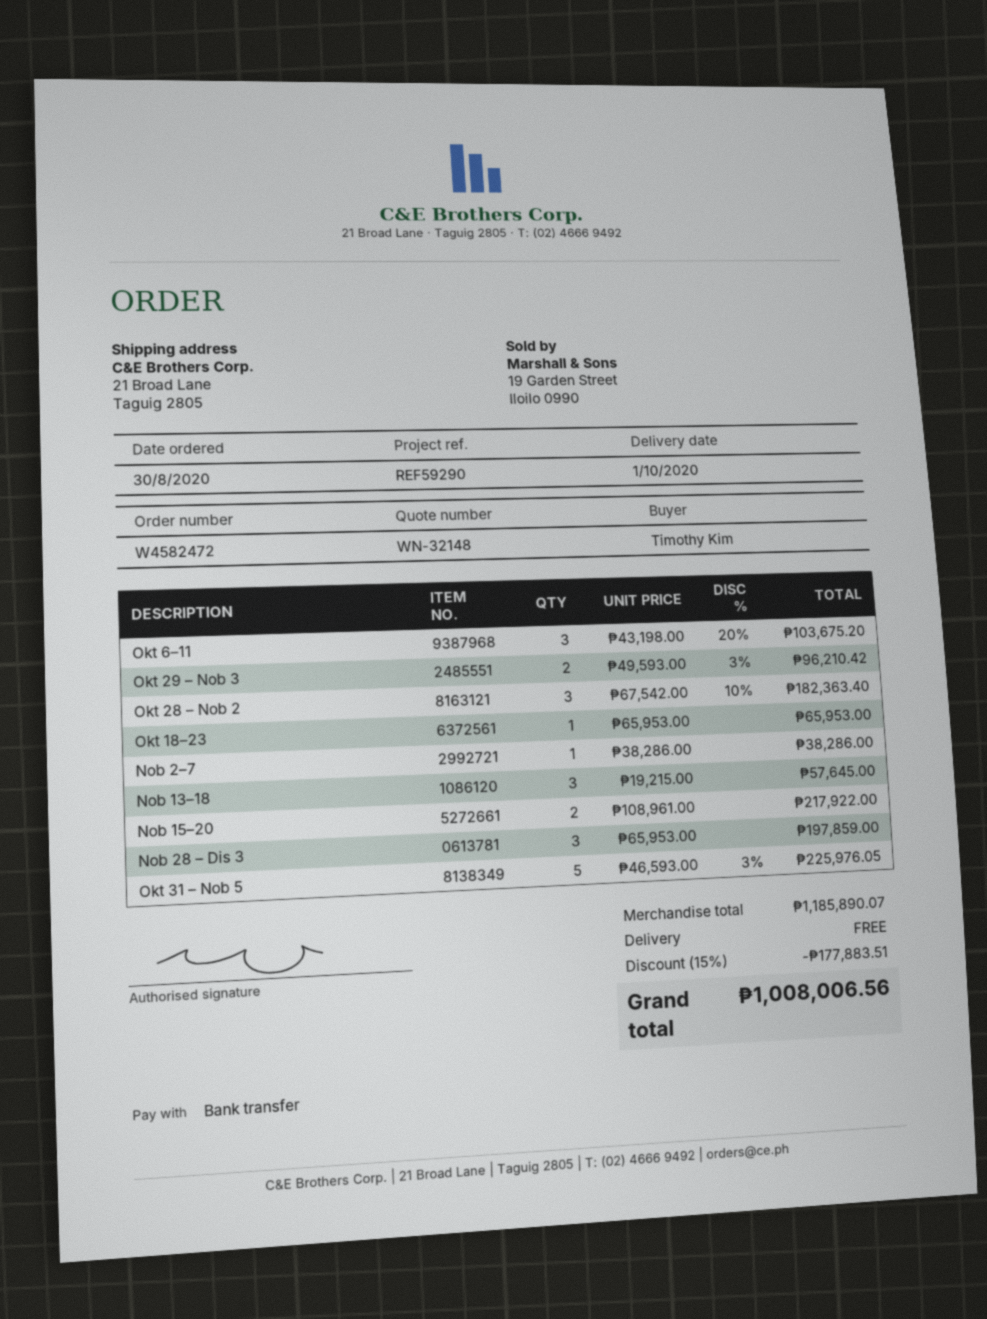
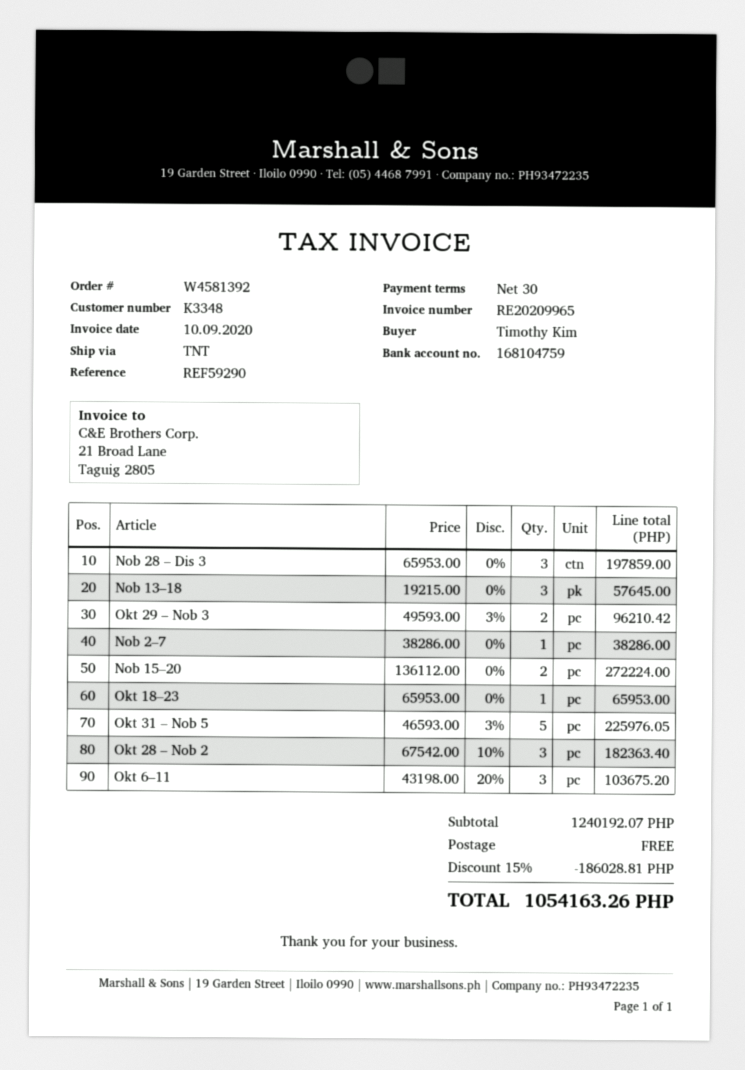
order number: W4582472 -> W4581392
Nob 15–20: 2 x 108961.00 = 217922.00 -> 2 x 136112.00 = 272224.00
subtotal: 1185890.07 -> 1240192.07
discount: 15% = 177883.51 -> 15% = 186028.81
total: 1008006.56 -> 1054163.26

